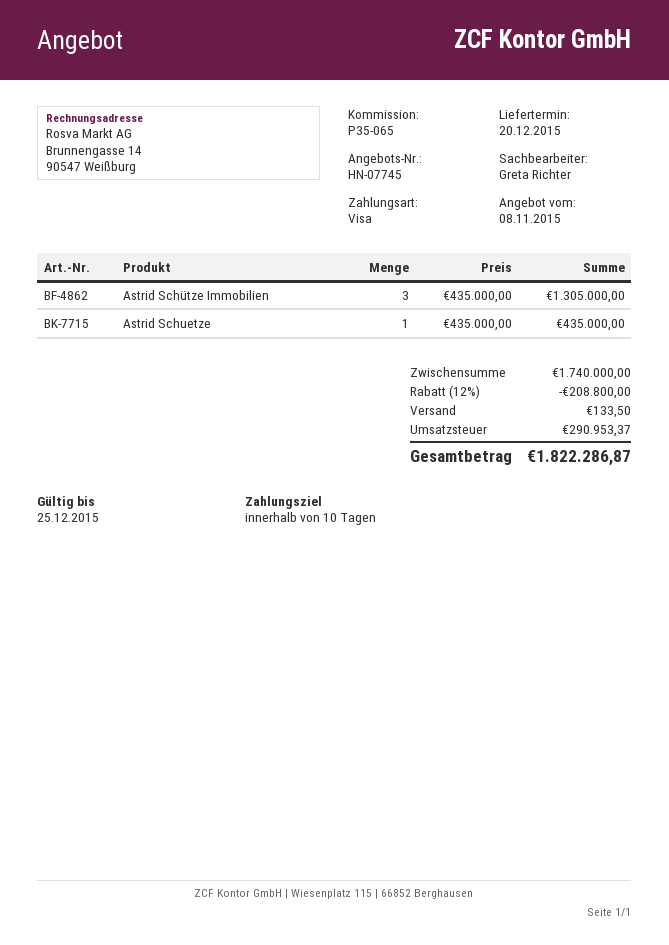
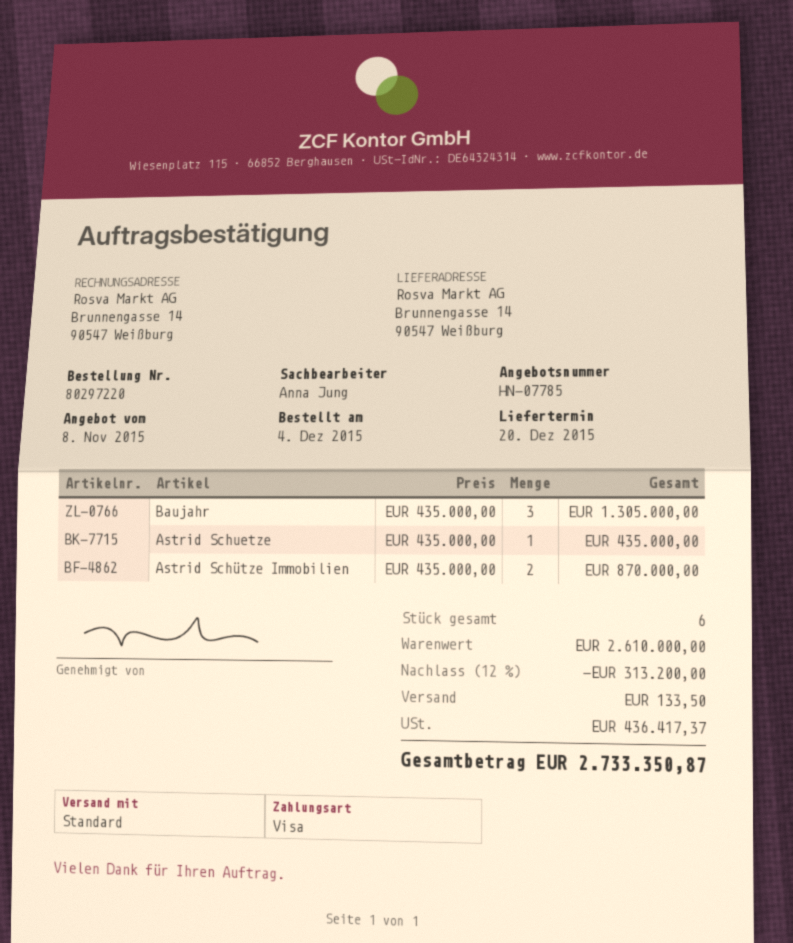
quote number: HN-07745 -> HN-07785
sales rep: Greta Richter -> Anna Jung
Astrid Schütze Immobilien: 3 x 435000.00 = 1305000.00 -> 2 x 435000.00 = 870000.00
Baujahr: none -> 3 x 435000.00 = 1305000.00
subtotal: 1740000.00 -> 2610000.00
discount: 12% = 208800.00 -> 12% = 313200.00
tax: 290953.37 -> 436417.37
total: 1822286.87 -> 2733350.87

